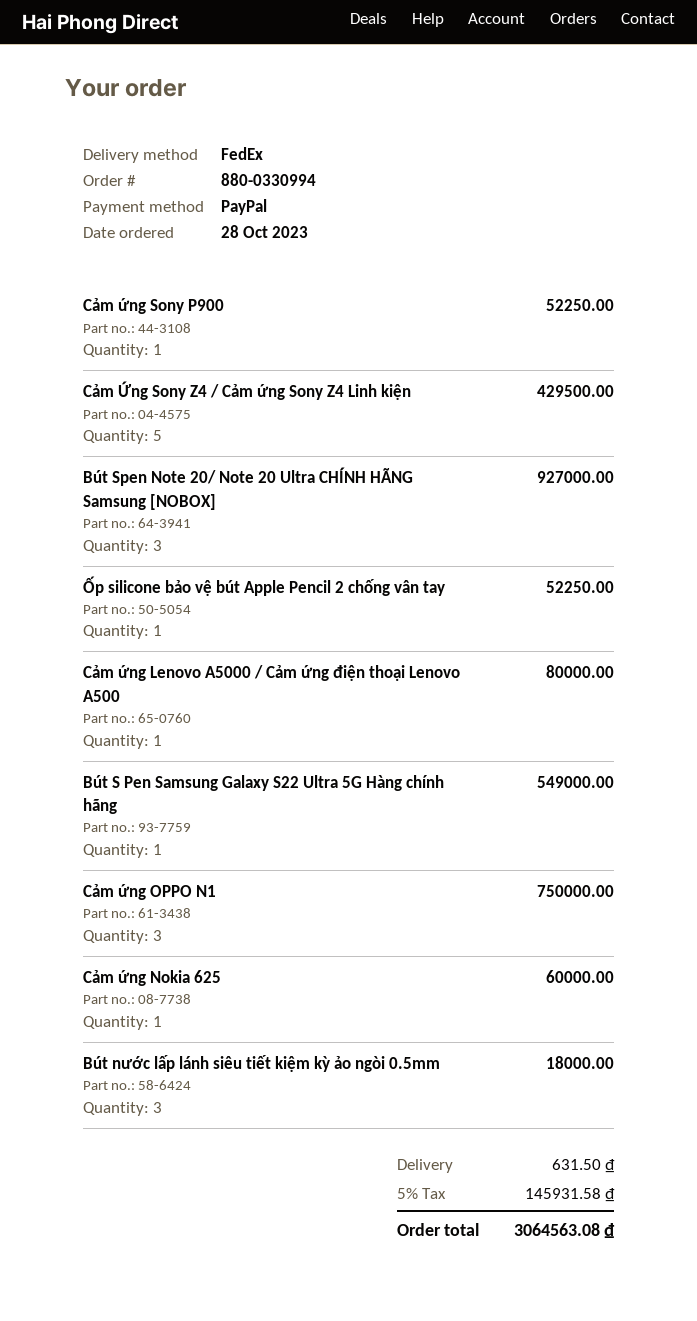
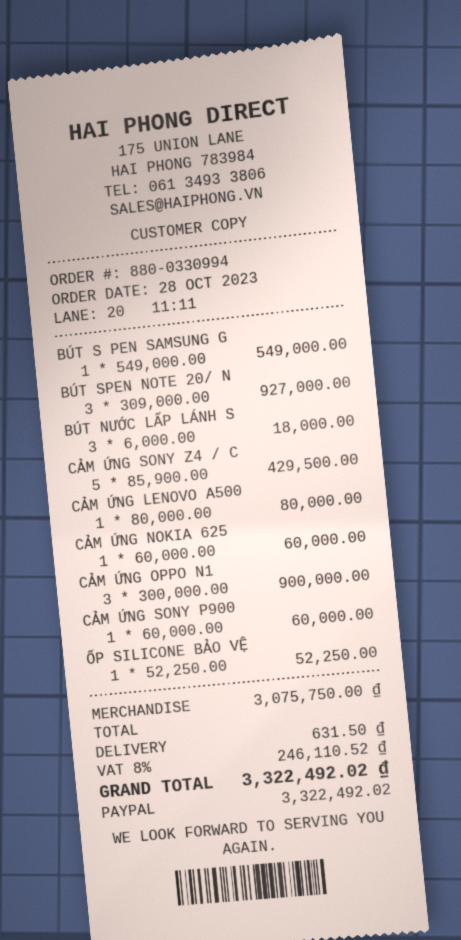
Cảm ứng Sony P900: 1 for 52250.00 -> 1 for 60000.00
Cảm ứng OPPO N1: 3 for 750000.00 -> 3 for 900000.00
tax: 5% = 145931.58 -> 8% = 246110.52
total: 3064563.08 -> 3322492.02

